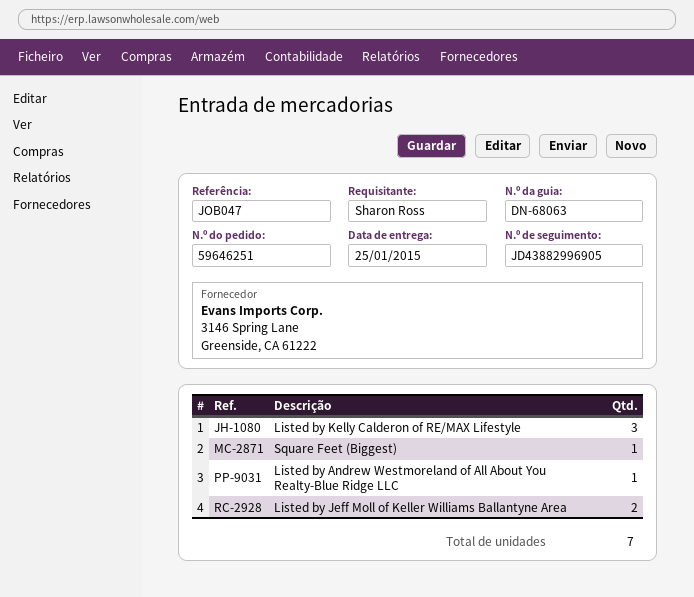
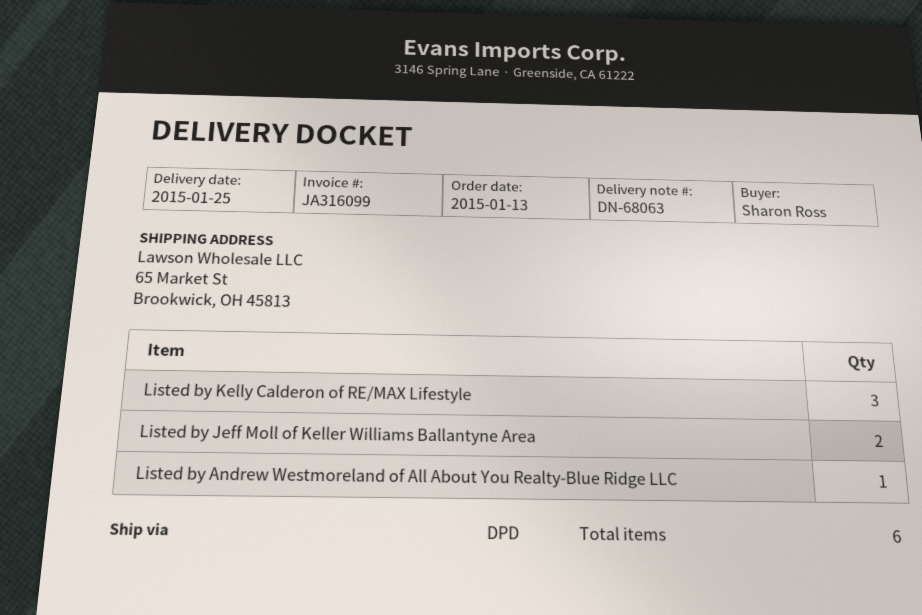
Square Feet (Biggest): 1 -> none
total quantity: 7 -> 6

